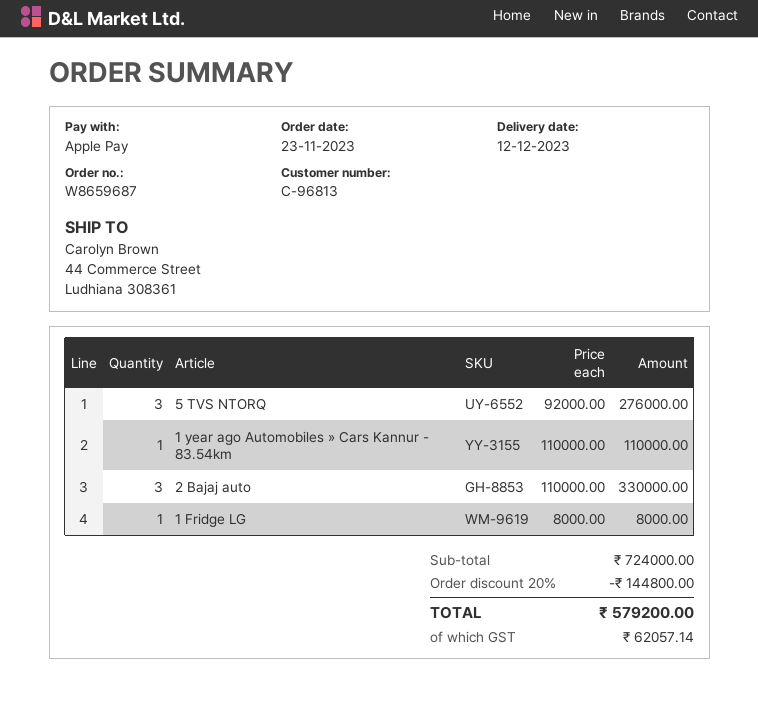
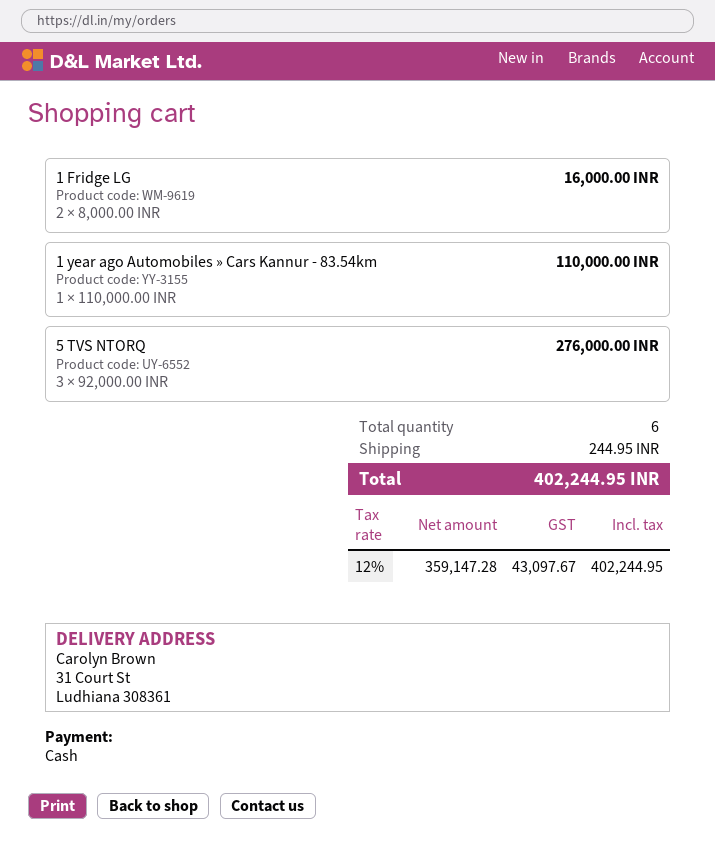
payment method: Apple Pay -> cash
ship to: 44 Commerce Street, Ludhiana 308361 -> 31 Court St, Ludhiana 308361
2 Bajaj auto: 3 x 110000.00 = 330000.00 -> none
1 Fridge LG: 1 x 8000.00 = 8000.00 -> 2 x 8000.00 = 16000.00
discount: 20% = 144800.00 -> none
shipping: none -> 244.95
tax: 62057.14 -> 43097.67
total: 579200.00 -> 402244.95

